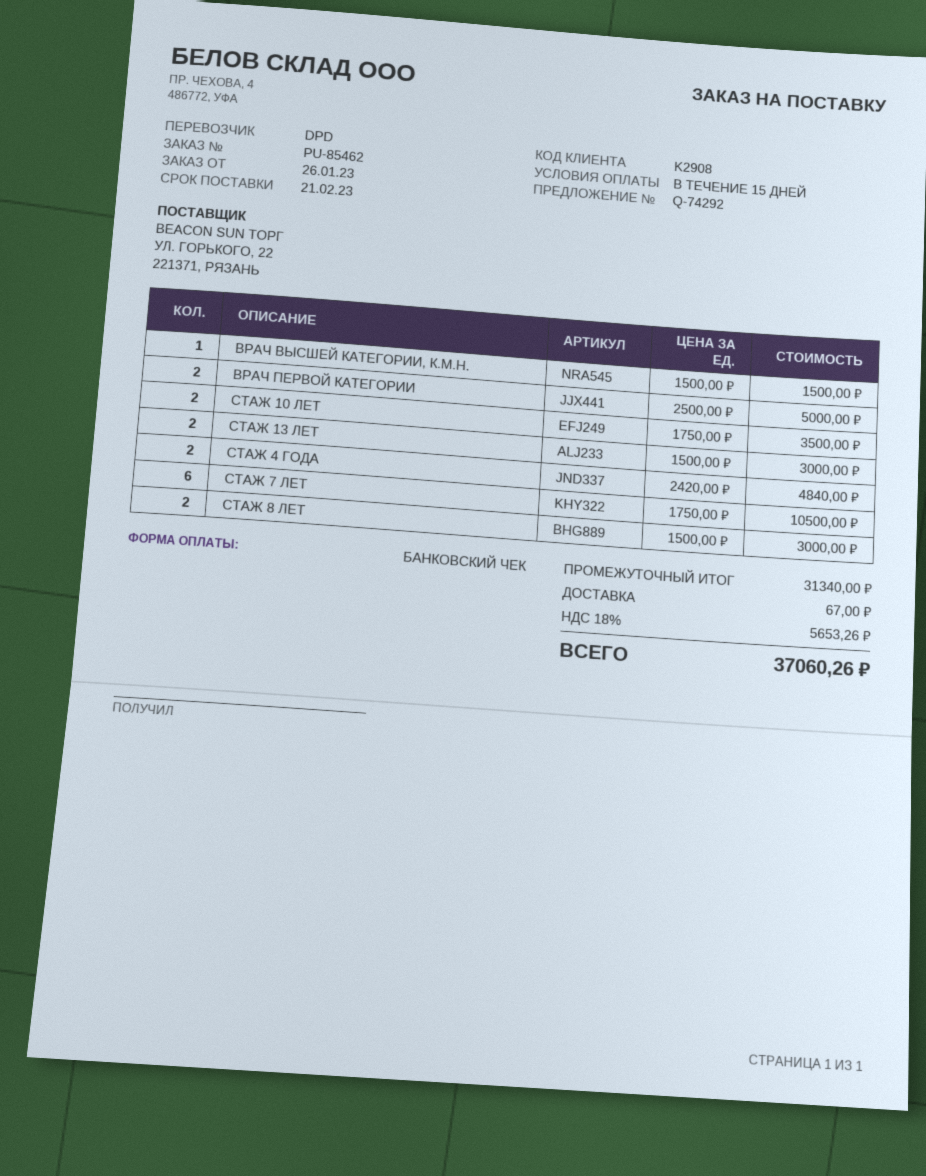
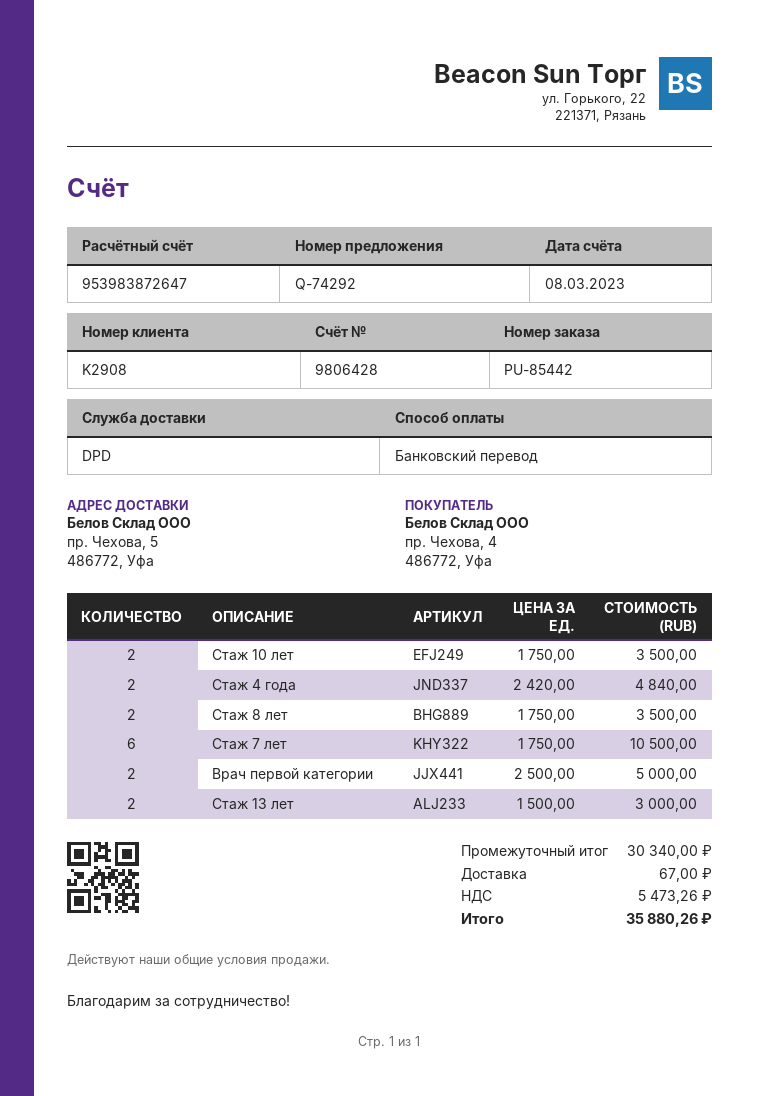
order number: PU-85462 -> PU-85442
payment method: cheque -> bank transfer
ВРАЧ ВЫСШЕЙ КАТЕГОРИИ, К.М.Н.: 1 x 1500.00 = 1500.00 -> none
СТАЖ 8 ЛЕТ: 2 x 1500.00 = 3000.00 -> 2 x 1750.00 = 3500.00
subtotal: 31340.00 -> 30340.00
tax: 5653.26 -> 5473.26
total: 37060.26 -> 35880.26

